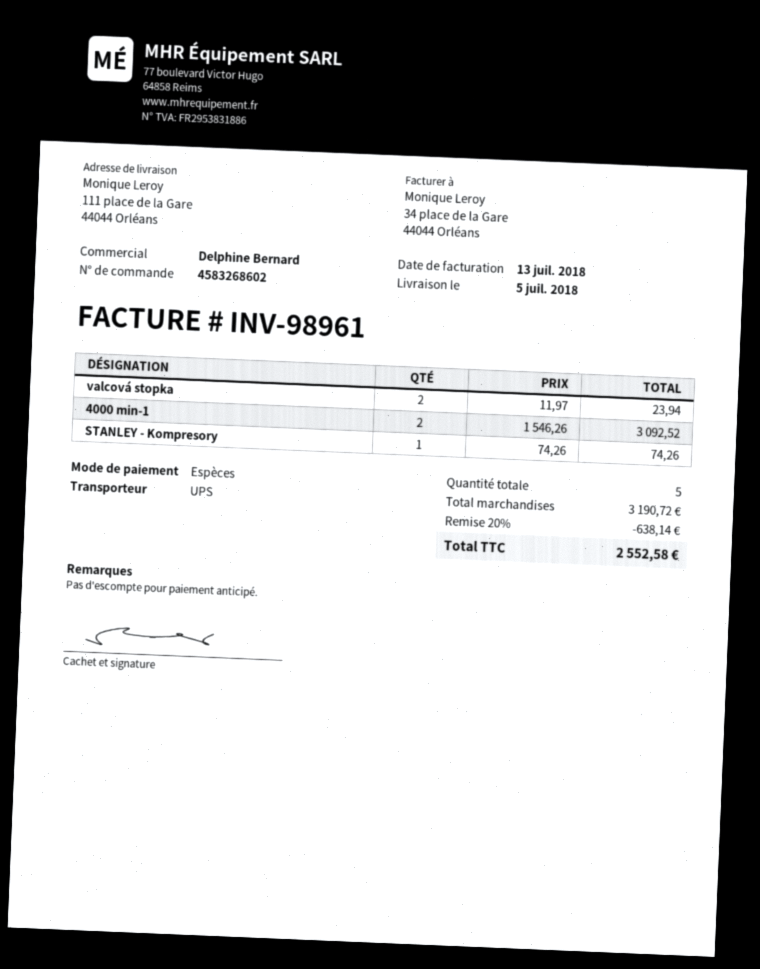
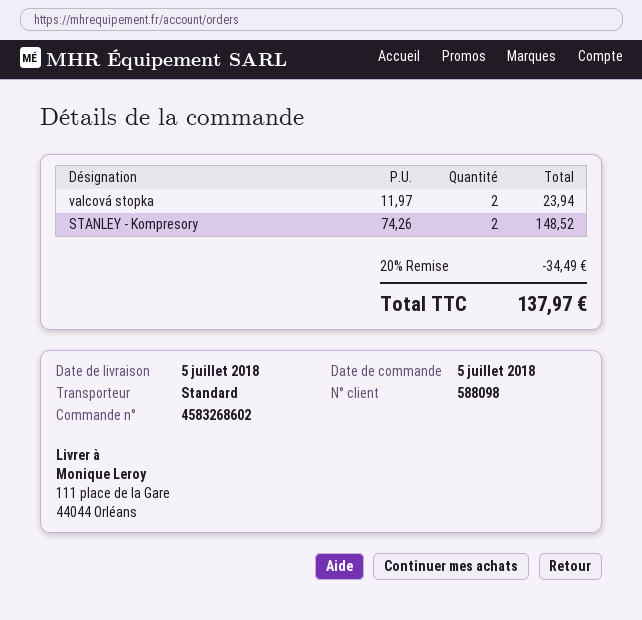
shipping method: UPS -> standard
4000 min-1: 2 x 1546.26 = 3092.52 -> none
STANLEY - Kompresory: 1 x 74.26 = 74.26 -> 2 x 74.26 = 148.52
discount: 20% = 638.14 -> 20% = 34.49
total: 2552.58 -> 137.97

